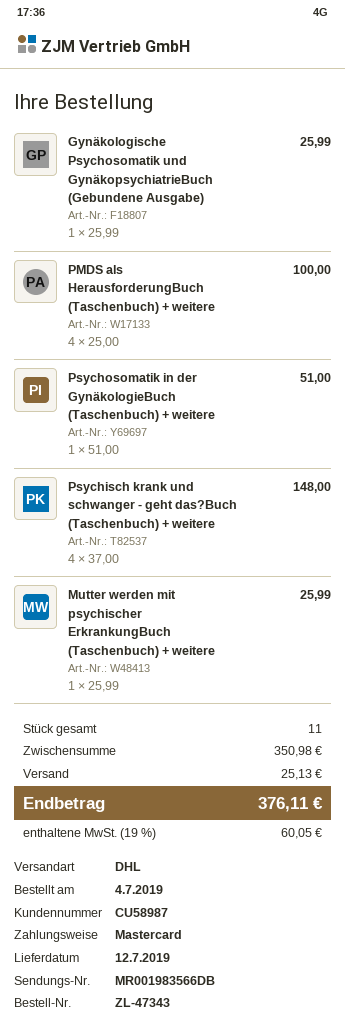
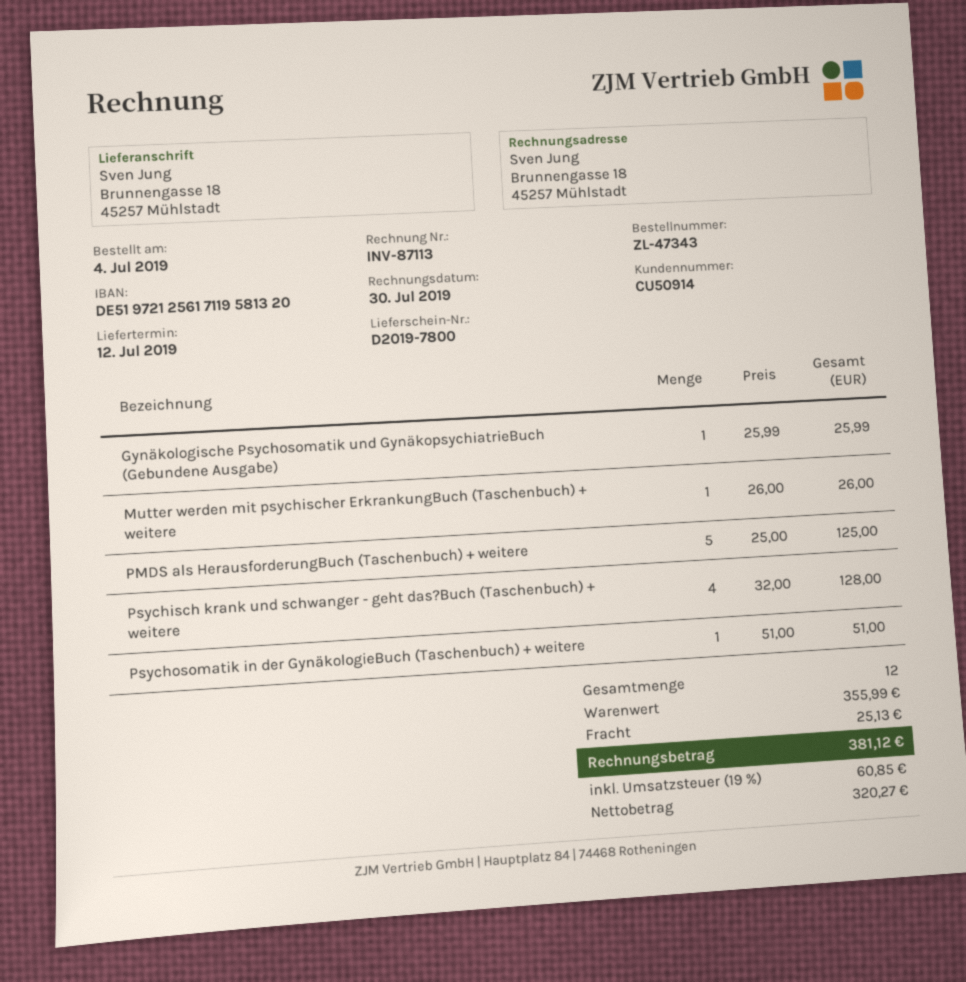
customer number: CU58987 -> CU50914
PMDS als HerausforderungBuch (Taschenbuch) + weitere: 4 x 25.00 = 100.00 -> 5 x 25.00 = 125.00
Psychisch krank und schwanger - geht das?Buch (Taschenbuch) + weitere: 4 x 37.00 = 148.00 -> 4 x 32.00 = 128.00
Mutter werden mit psychischer ErkrankungBuch (Taschenbuch) + weitere: 1 x 25.99 = 25.99 -> 1 x 26.00 = 26.00
total quantity: 11 -> 12
subtotal: 350.98 -> 355.99
tax: 19% = 60.05 -> 19% = 60.85
total: 376.11 -> 381.12

